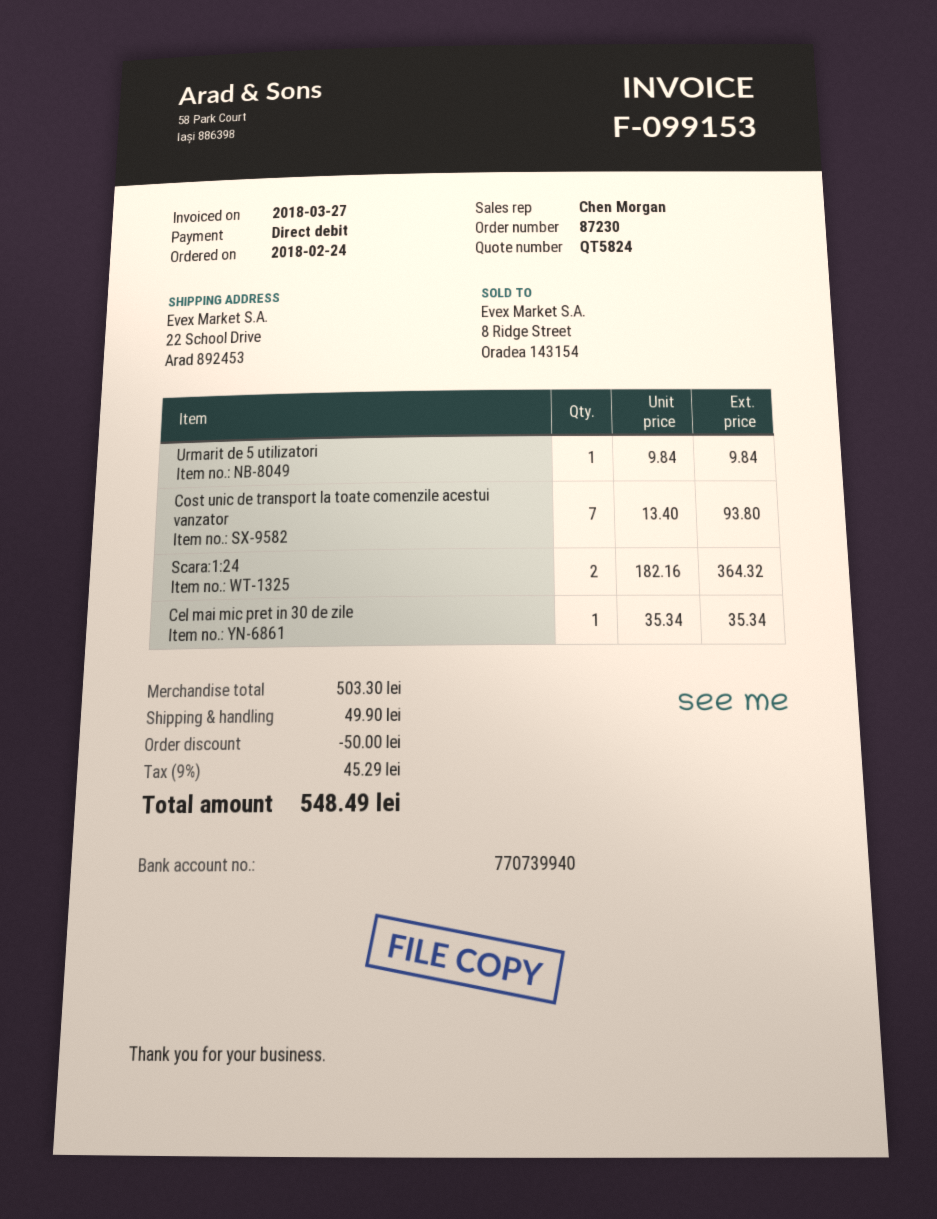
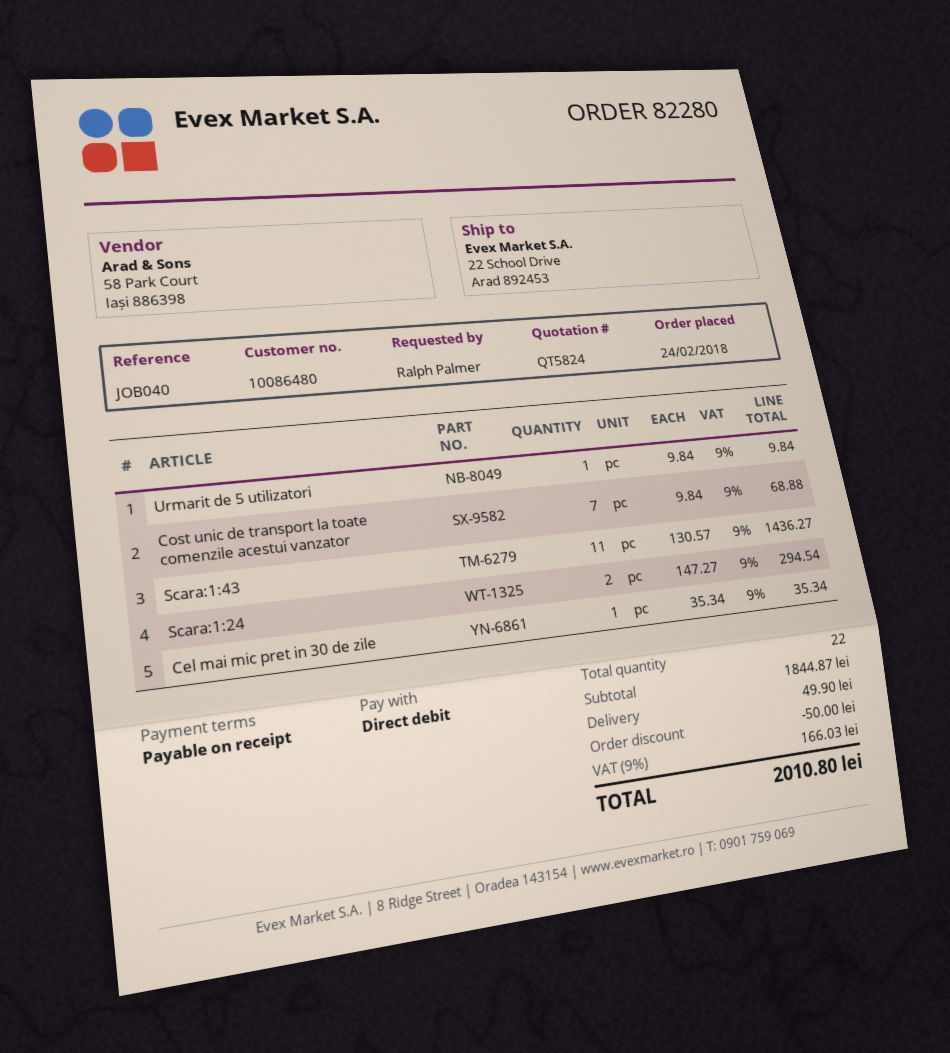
order number: 87230 -> 82280
Cost unic de transport la toate comenzile acestui vanzator: 7 x 13.40 = 93.80 -> 7 x 9.84 = 68.88
Scara:1:24: 2 x 182.16 = 364.32 -> 2 x 147.27 = 294.54
Scara:1:43: none -> 11 x 130.57 = 1436.27
subtotal: 503.30 -> 1844.87
tax: 9% = 45.29 -> 9% = 166.03
total: 548.49 -> 2010.80

